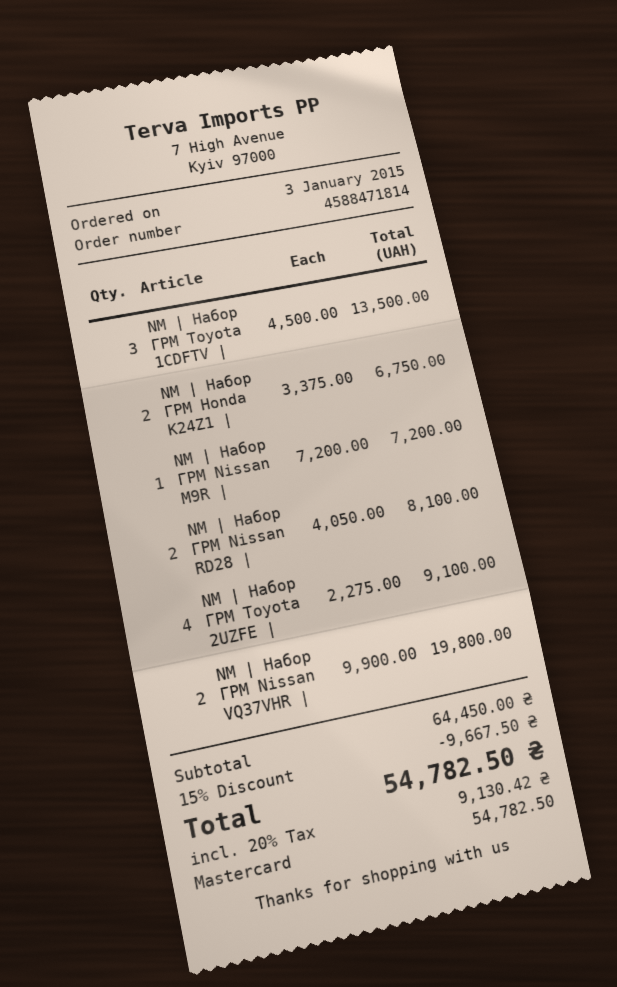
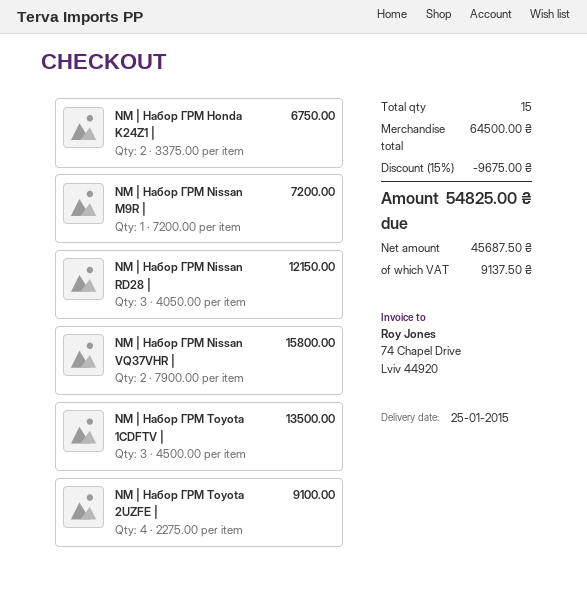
NM | Набор ГРМ Nissan RD28 |: 2 x 4050.00 = 8100.00 -> 3 x 4050.00 = 12150.00
NM | Набор ГРМ Nissan VQ37VHR |: 2 x 9900.00 = 19800.00 -> 2 x 7900.00 = 15800.00
subtotal: 64450.00 -> 64500.00
discount: 15% = 9667.50 -> 15% = 9675.00
tax: 9130.42 -> 9137.50
total: 54782.50 -> 54825.00

